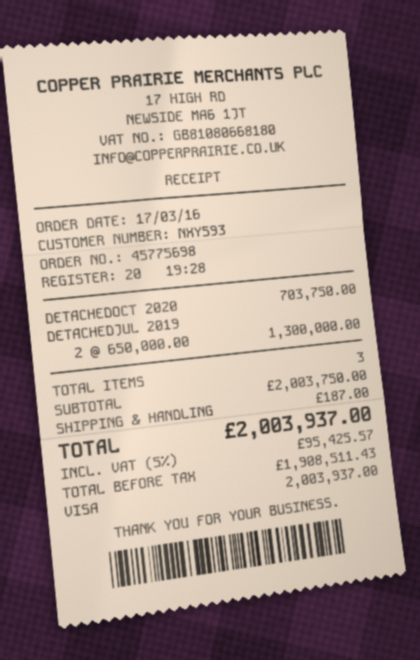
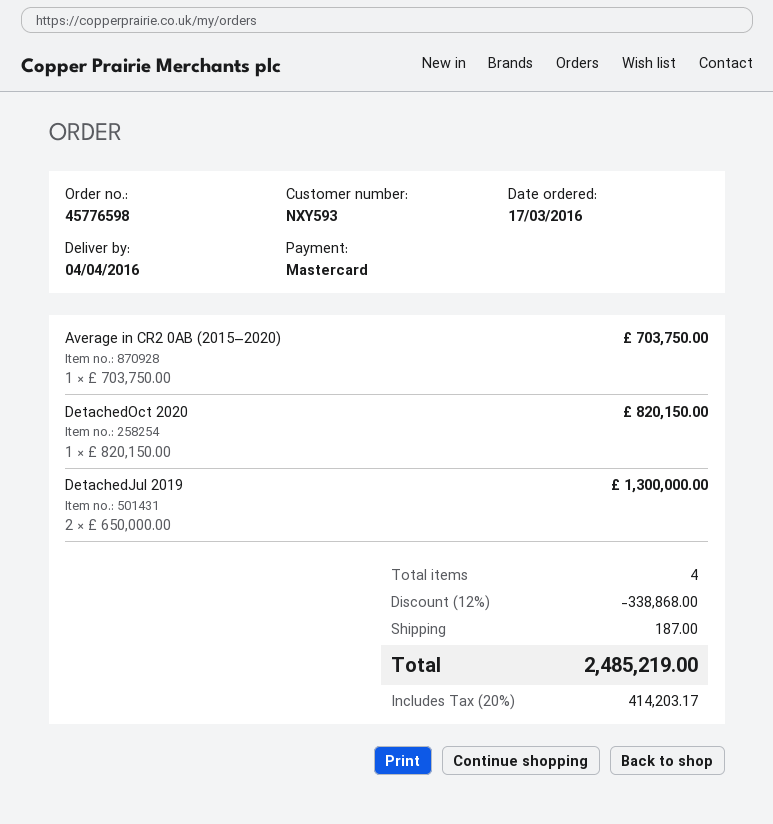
order number: 45775698 -> 45776598
payment method: Visa -> Mastercard
DETACHEDOCT 2020: 1 x 703750.00 = 703750.00 -> 1 x 820150.00 = 820150.00
Average in CR2 0AB (2015–2020): none -> 1 x 703750.00 = 703750.00
total quantity: 3 -> 4
discount: none -> 12% = 338868.00
tax: 5% = 95425.57 -> 20% = 414203.17
total: 2003937.00 -> 2485219.00

